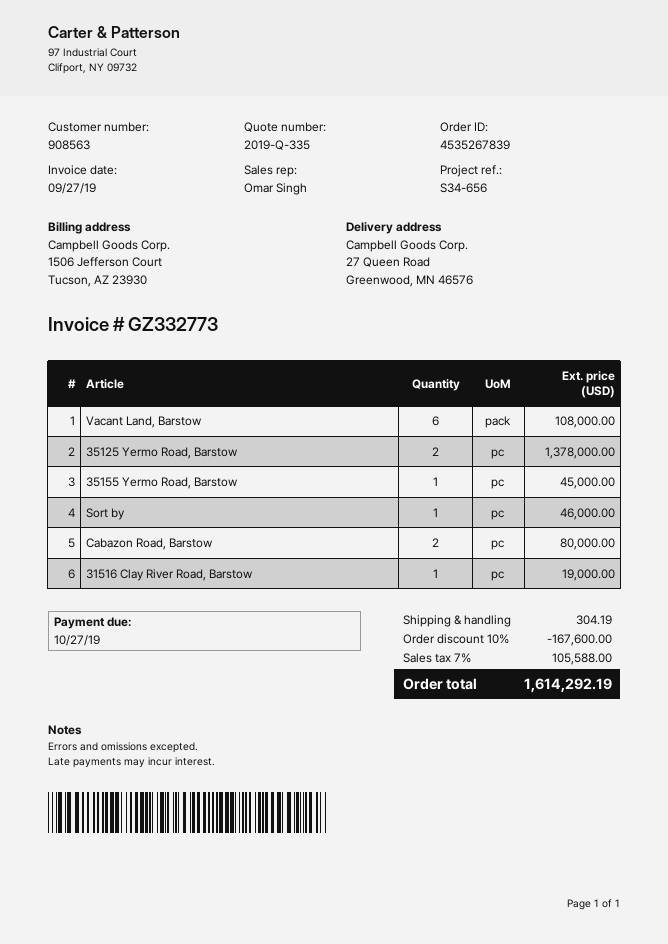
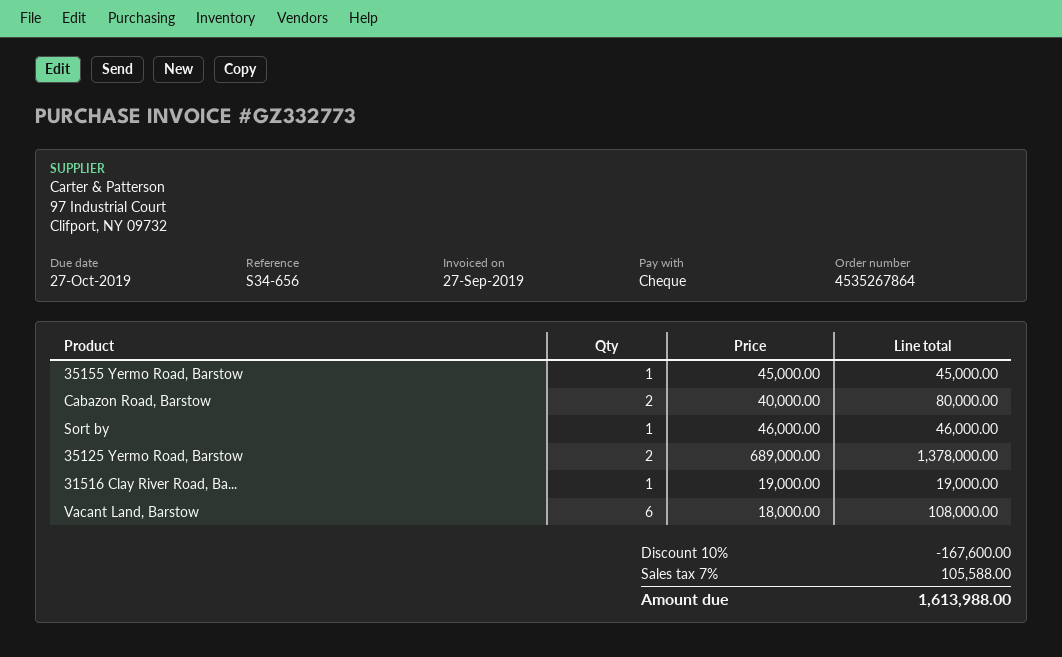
order number: 4535267839 -> 4535267864
shipping: 304.19 -> none
total: 1614292.19 -> 1613988.00

